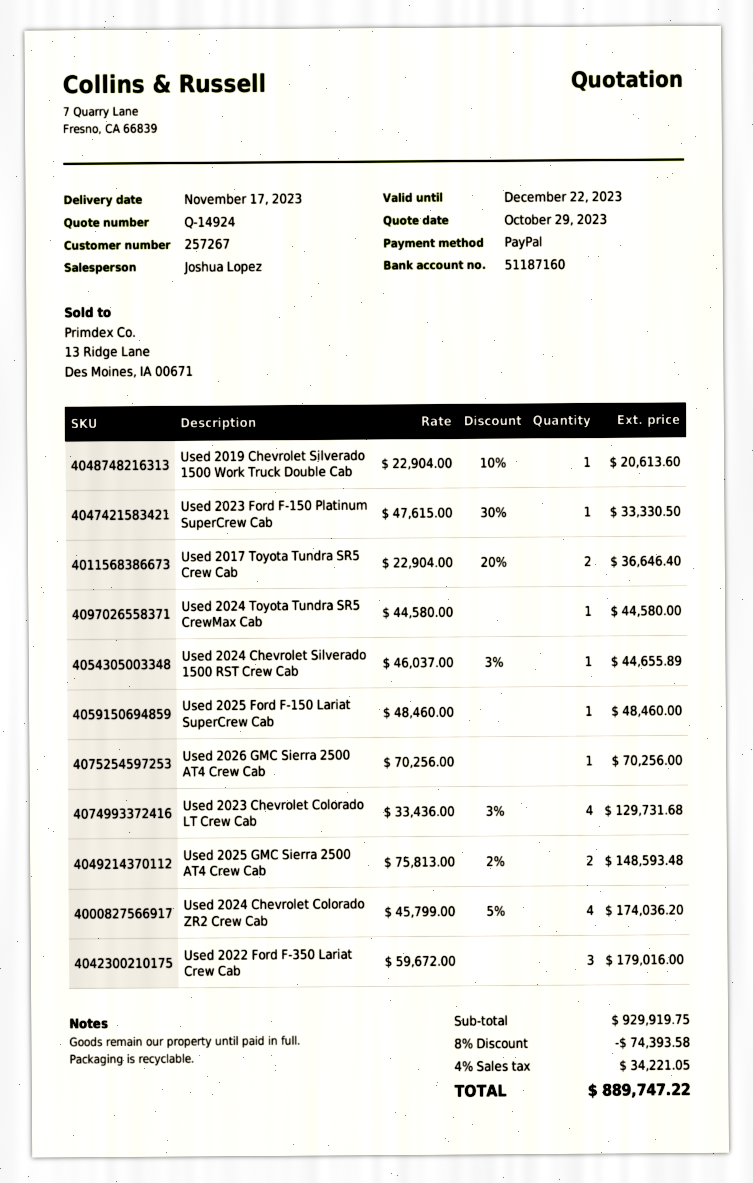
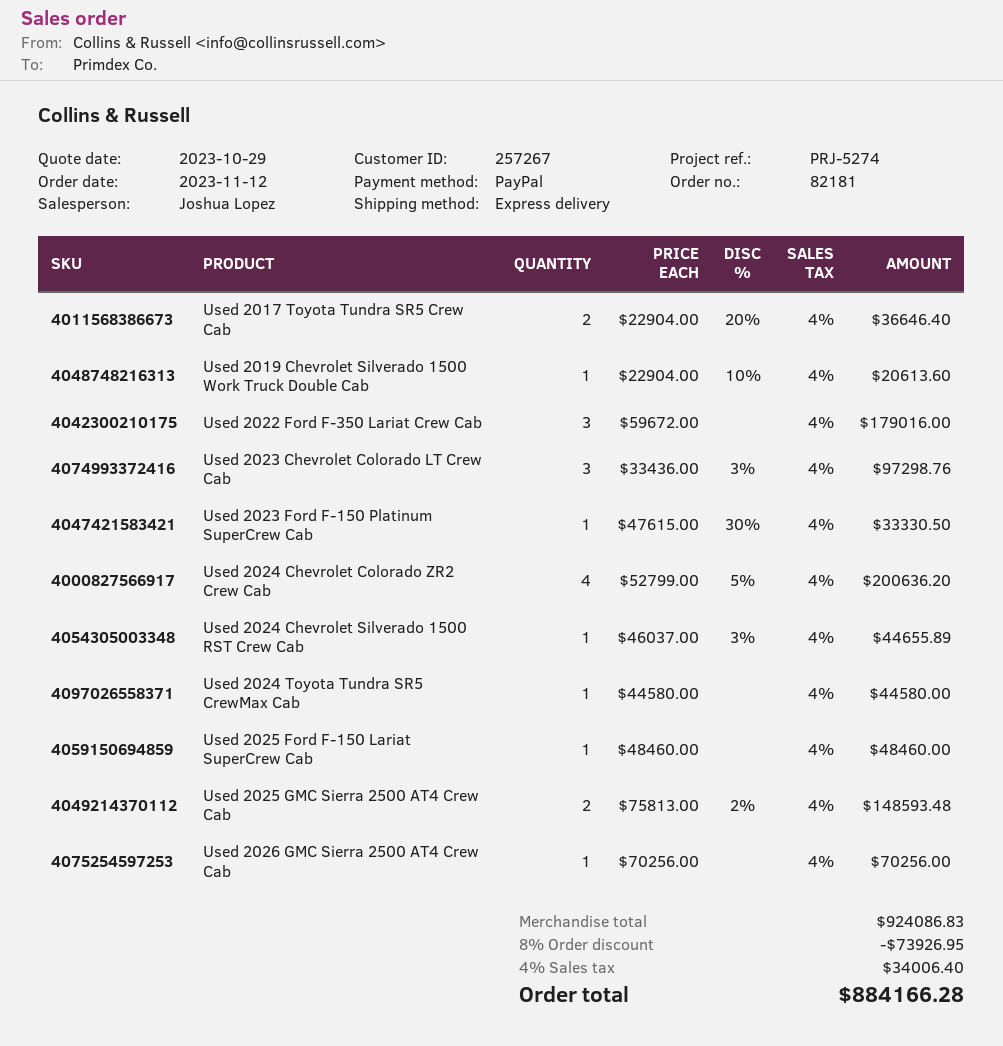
Used 2023 Chevrolet Colorado LT Crew Cab: 4 x 33436.00 - 3% = 129731.68 -> 3 x 33436.00 - 3% = 97298.76
Used 2024 Chevrolet Colorado ZR2 Crew Cab: 4 x 45799.00 - 5% = 174036.20 -> 4 x 52799.00 - 5% = 200636.20
subtotal: 929919.75 -> 924086.83
discount: 8% = 74393.58 -> 8% = 73926.95
tax: 4% = 34221.05 -> 4% = 34006.40
total: 889747.22 -> 884166.28

